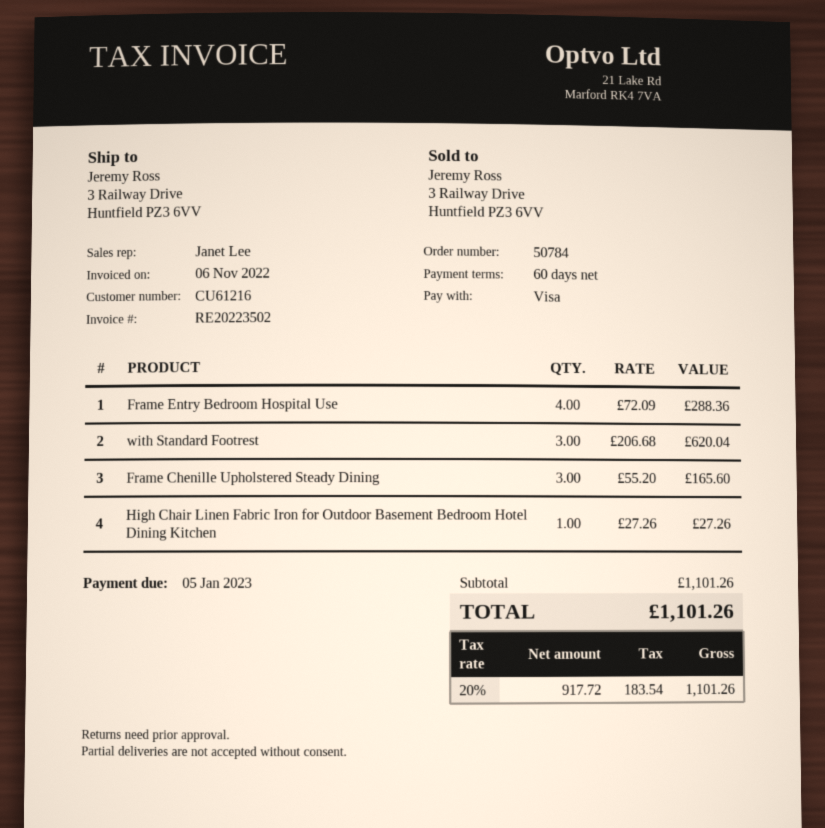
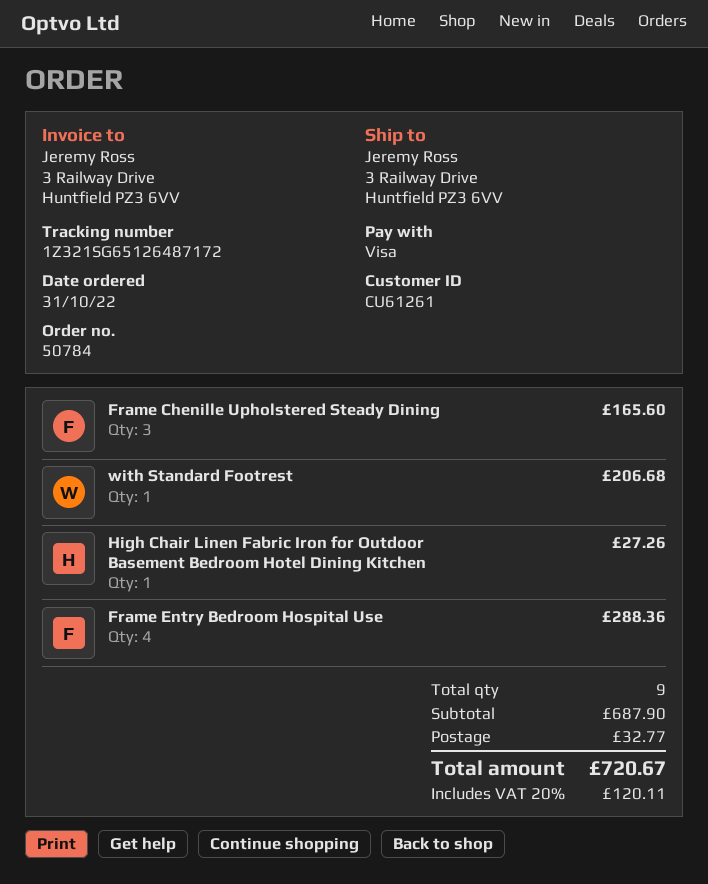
customer number: CU61216 -> CU61261
with Standard Footrest: 3 for 620.04 -> 1 for 206.68
subtotal: 1101.26 -> 687.90
shipping: none -> 32.77
tax: 20% = 183.54 -> 20% = 120.11
total: 1101.26 -> 720.67

